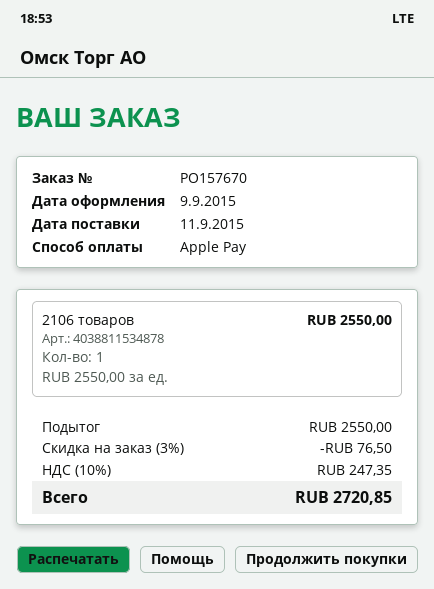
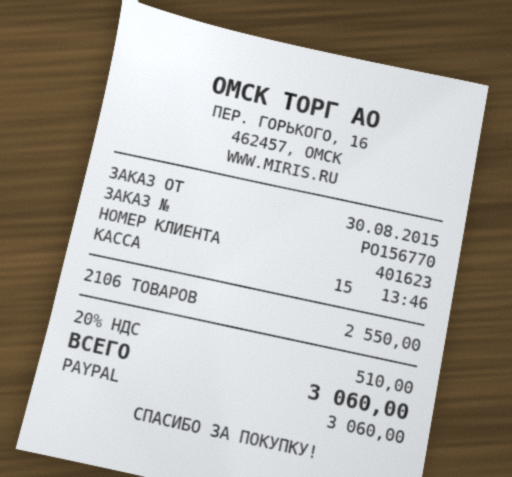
order number: PO157670 -> PO156770
order date: 2015-09-09 -> 2015-08-30
payment method: Apple Pay -> PayPal
discount: 3% = 76.50 -> none
tax: 10% = 247.35 -> 20% = 510.00
total: 2720.85 -> 3060.00

